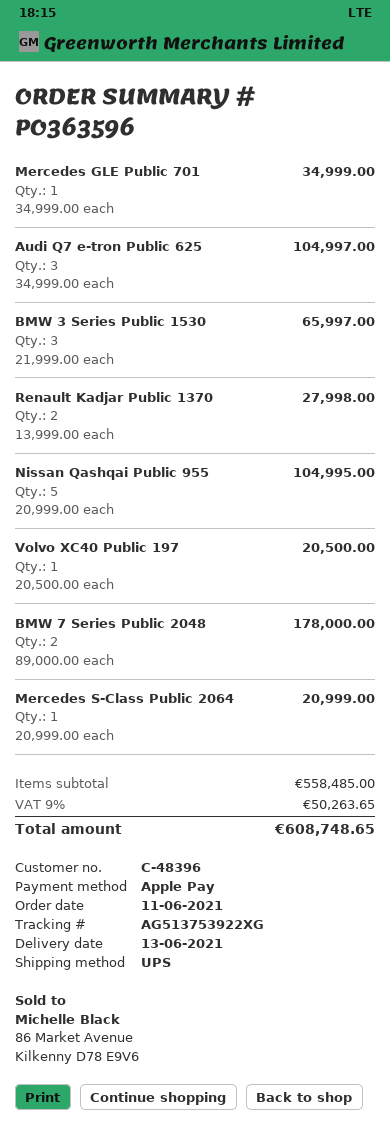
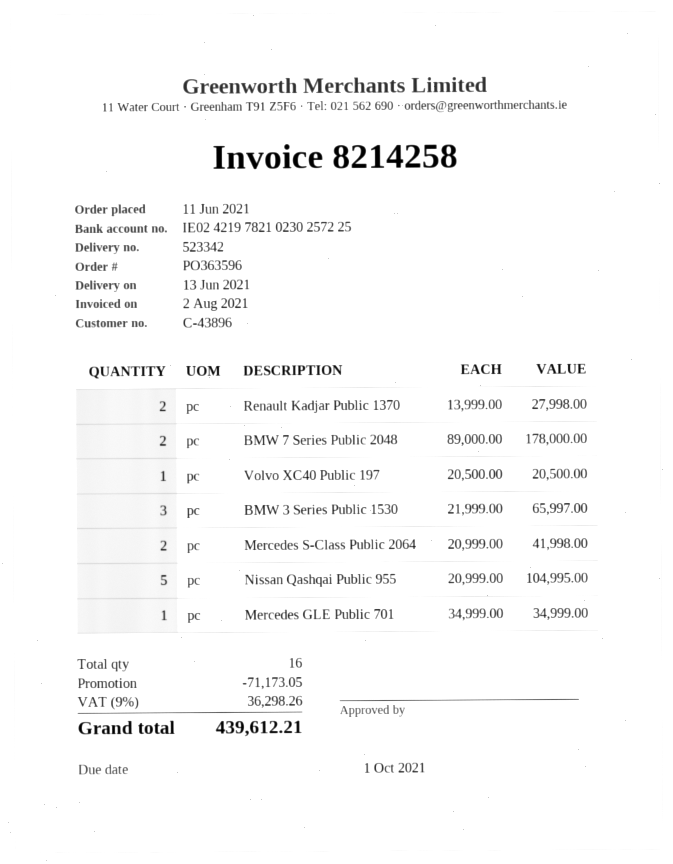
customer number: C-48396 -> C-43896
Audi Q7 e-tron Public 625: 3 x 34999.00 = 104997.00 -> none
Mercedes S-Class Public 2064: 1 x 20999.00 = 20999.00 -> 2 x 20999.00 = 41998.00
discount: none -> 71173.05
tax: 9% = 50263.65 -> 9% = 36298.26
total: 608748.65 -> 439612.21

